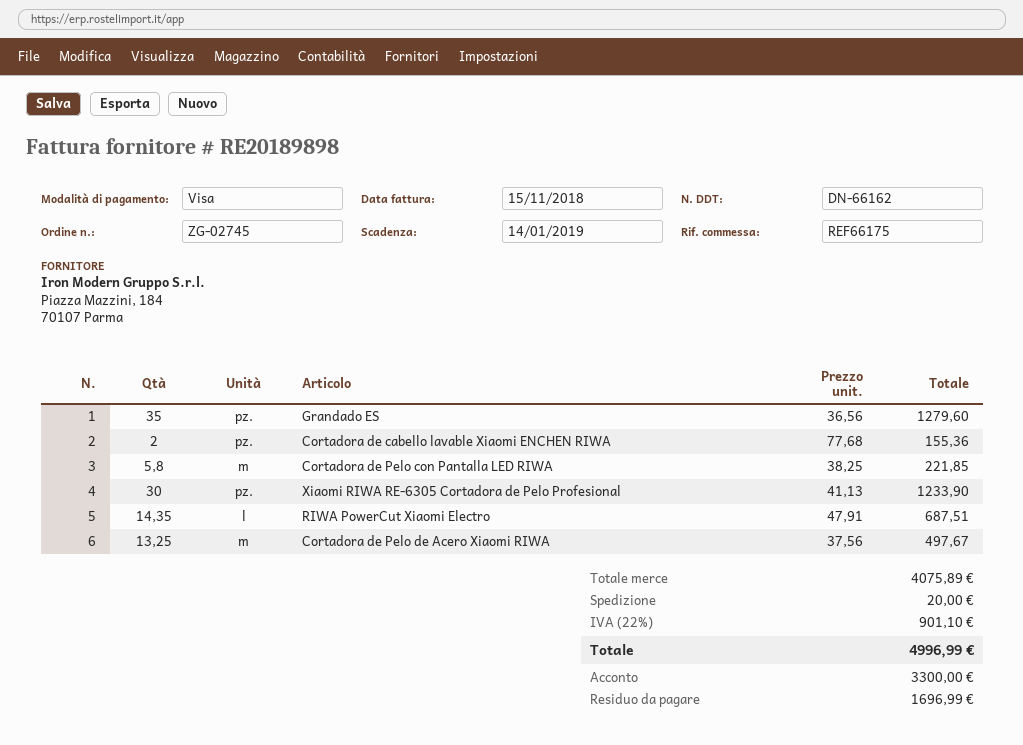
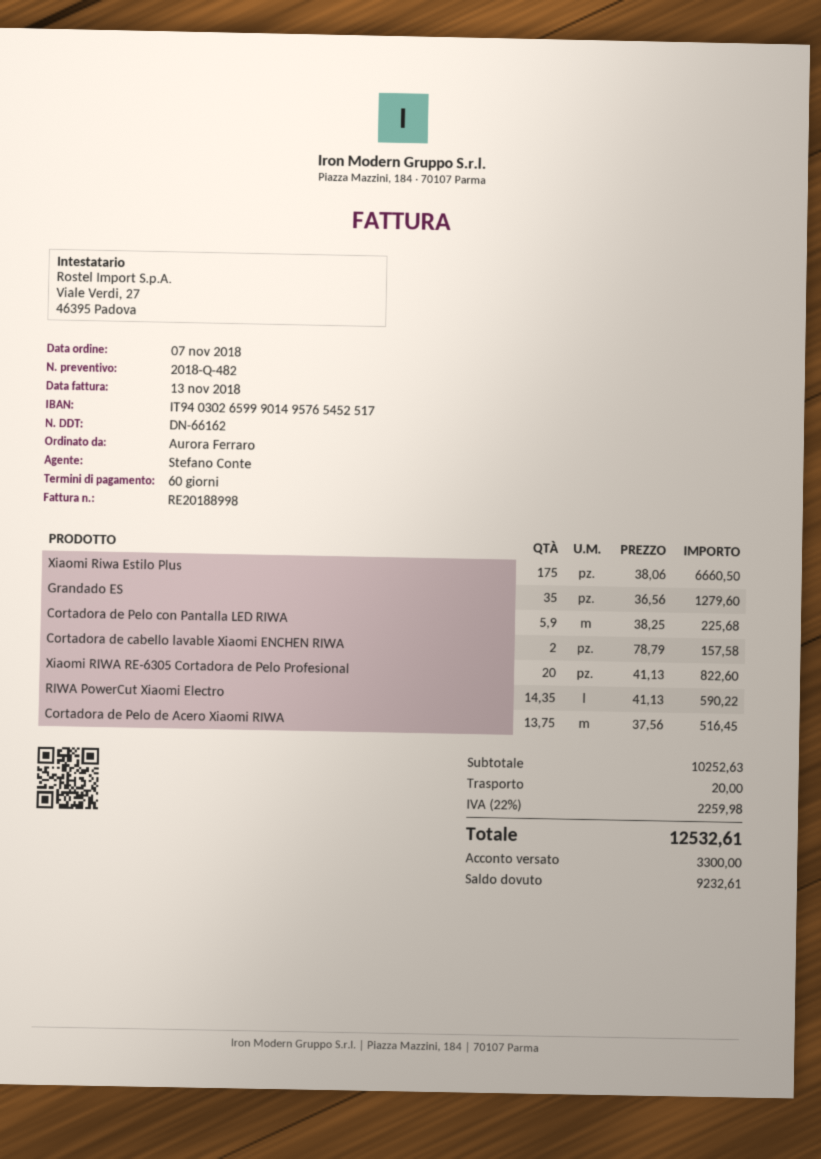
invoice number: RE20189898 -> RE20188998
invoice date: 2018-11-15 -> 2018-11-13
Cortadora de cabello lavable Xiaomi ENCHEN RIWA: 2 x 77.68 = 155.36 -> 2 x 78.79 = 157.58
Cortadora de Pelo con Pantalla LED RIWA: 5.8 x 38.25 = 221.85 -> 5.9 x 38.25 = 225.68
Xiaomi RIWA RE-6305 Cortadora de Pelo Profesional: 30 x 41.13 = 1233.90 -> 20 x 41.13 = 822.60
RIWA PowerCut Xiaomi Electro: 14.35 x 47.91 = 687.51 -> 14.35 x 41.13 = 590.22
Cortadora de Pelo de Acero Xiaomi RIWA: 13.25 x 37.56 = 497.67 -> 13.75 x 37.56 = 516.45
Xiaomi Riwa Estilo Plus: none -> 175 x 38.06 = 6660.50
subtotal: 4075.89 -> 10252.63
tax: 22% = 901.10 -> 22% = 2259.98
total: 4996.99 -> 12532.61
balance: 1696.99 -> 9232.61

